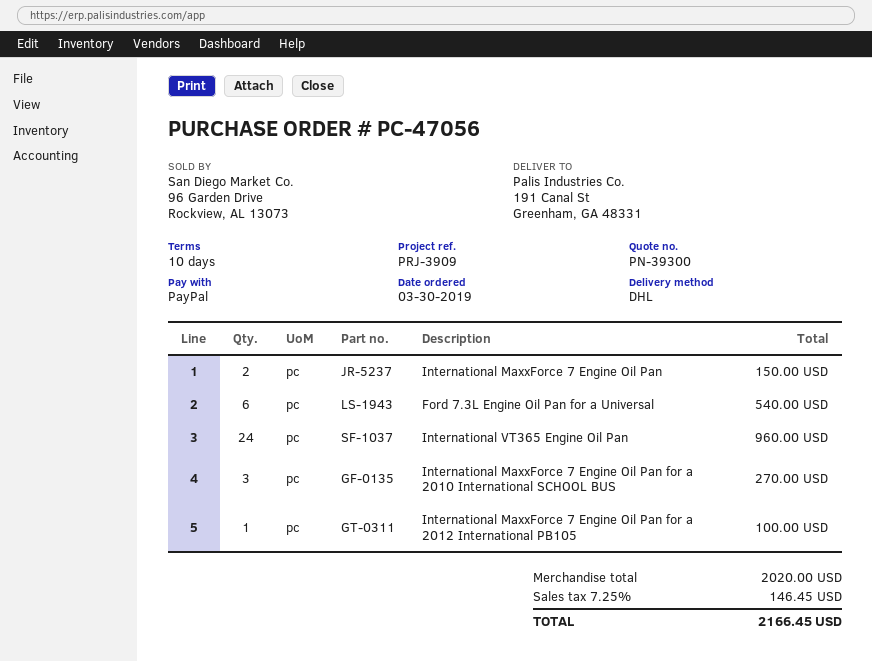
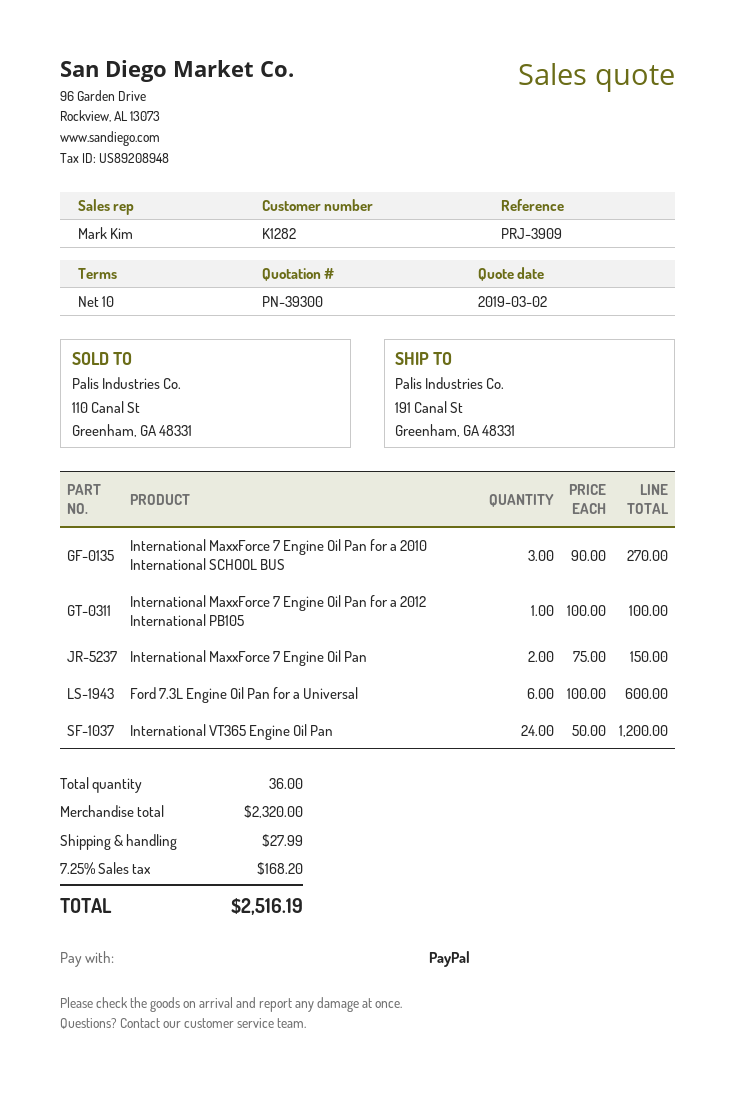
Ford 7.3L Engine Oil Pan for a Universal: 6 for 540.00 -> 6 for 600.00
International VT365 Engine Oil Pan: 24 for 960.00 -> 24 for 1200.00
subtotal: 2020.00 -> 2320.00
shipping: none -> 27.99
tax: 7.25% = 146.45 -> 7.25% = 168.20
total: 2166.45 -> 2516.19

